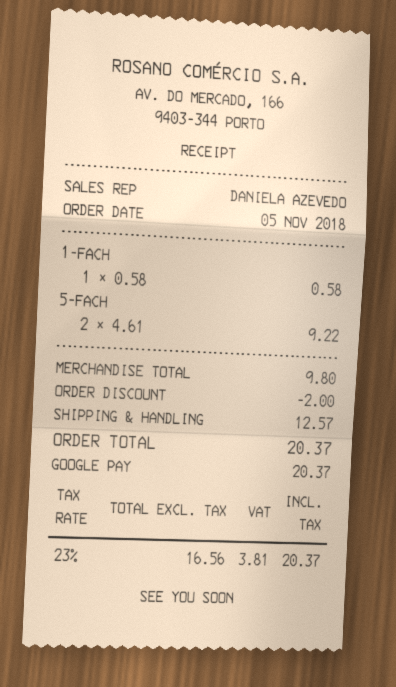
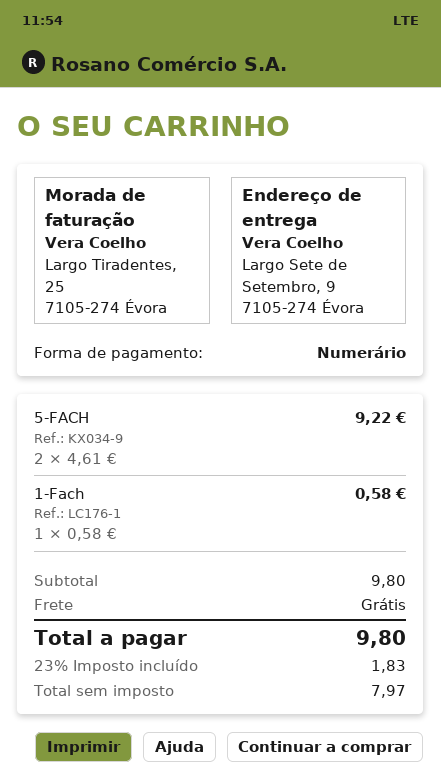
payment method: Google Pay -> cash
discount: 2.00 -> none
shipping: 12.57 -> 0.00
net: 16.56 -> 7.97
tax: 23% = 3.81 -> 23% = 1.83
total: 20.37 -> 9.80

